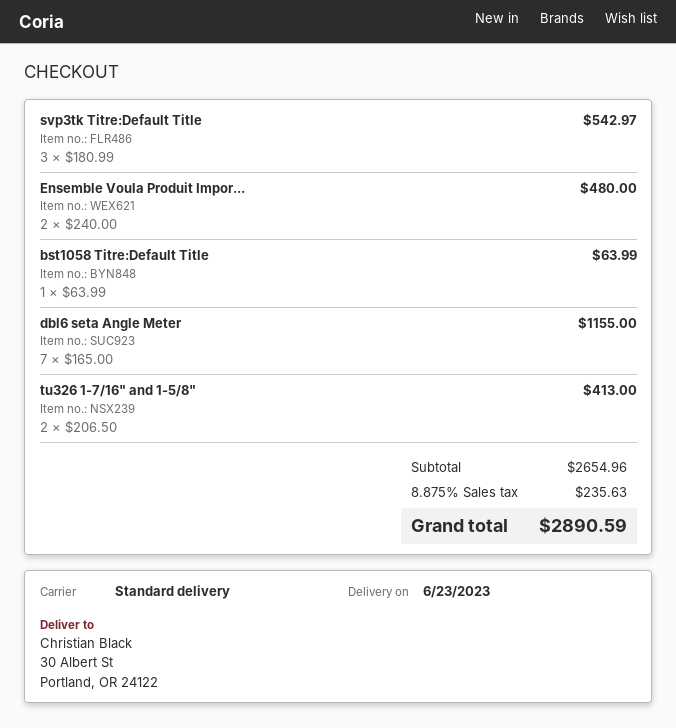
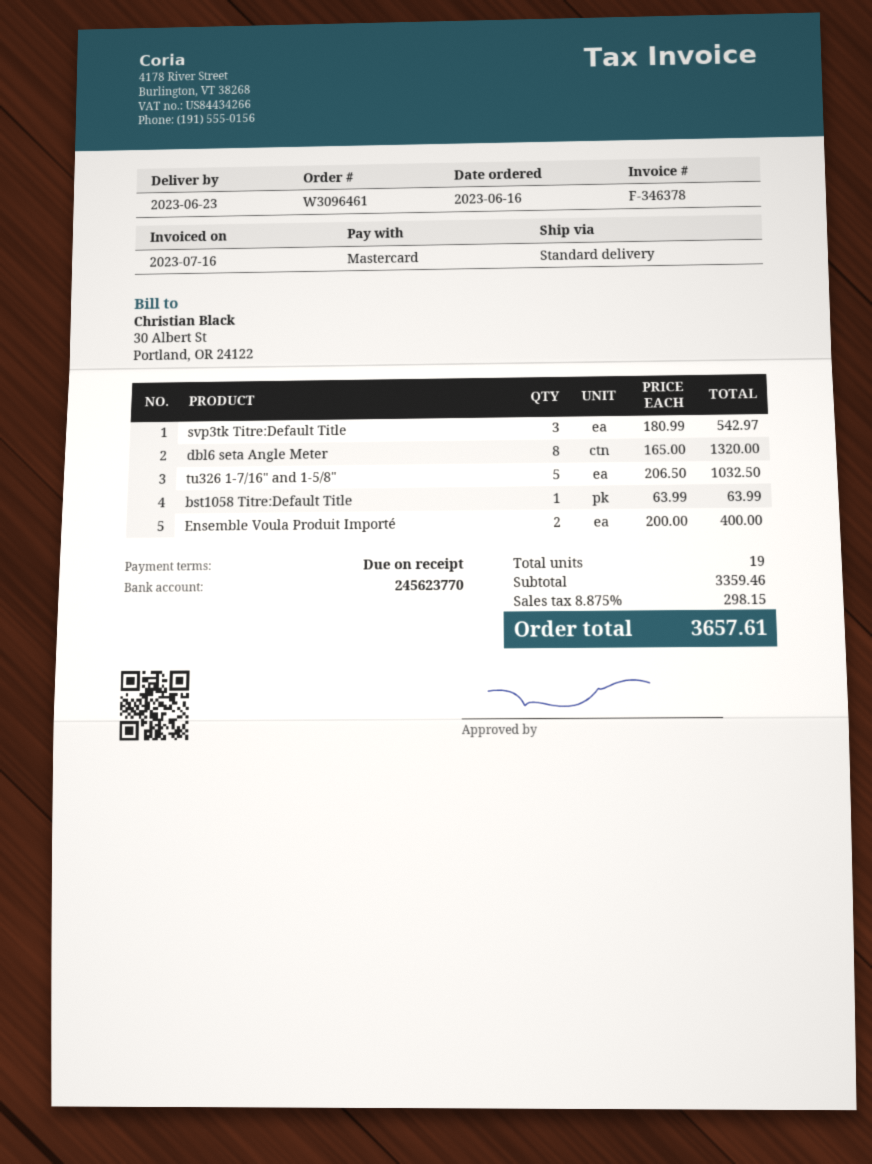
Ensemble Voula Produit Impor...: 2 x 240.00 = 480.00 -> 2 x 200.00 = 400.00
dbl6 seta Angle Meter: 7 x 165.00 = 1155.00 -> 8 x 165.00 = 1320.00
tu326 1-7/16" and 1-5/8": 2 x 206.50 = 413.00 -> 5 x 206.50 = 1032.50
subtotal: 2654.96 -> 3359.46
tax: 8.875% = 235.63 -> 8.875% = 298.15
total: 2890.59 -> 3657.61

